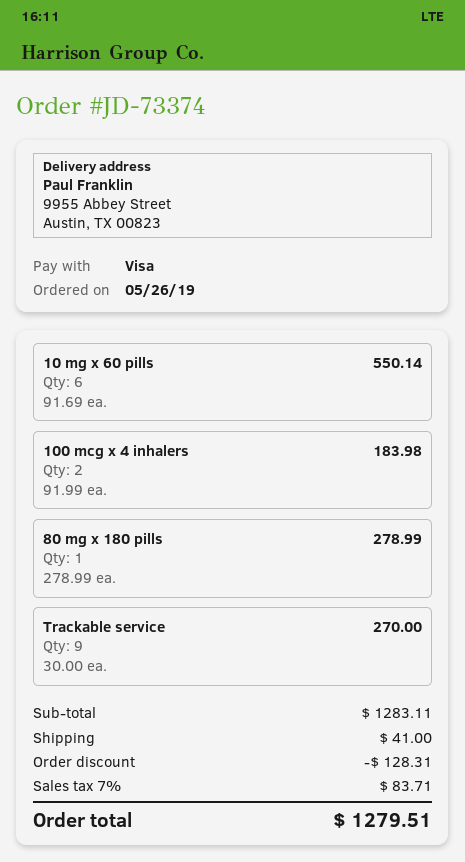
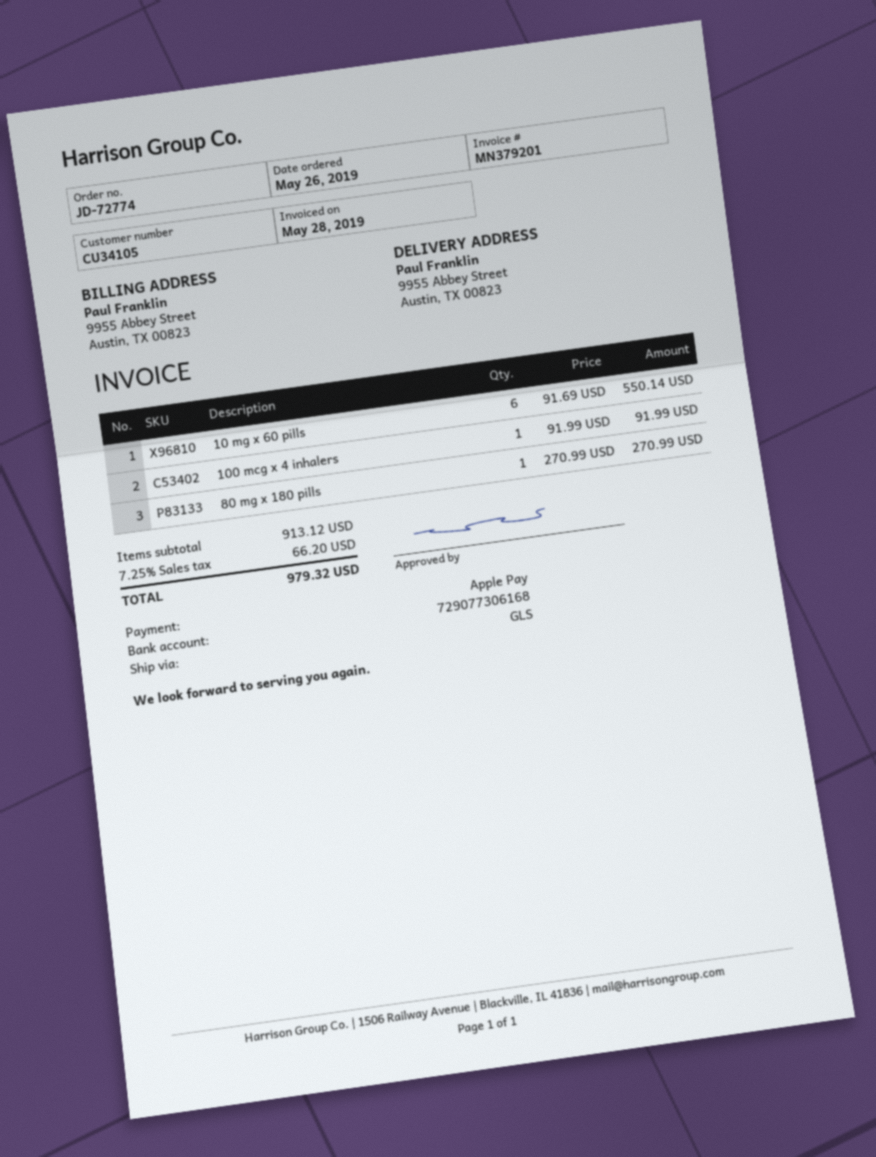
order number: JD-73374 -> JD-72774
payment method: Visa -> Apple Pay
100 mcg x 4 inhalers: 2 x 91.99 = 183.98 -> 1 x 91.99 = 91.99
80 mg x 180 pills: 1 x 278.99 = 278.99 -> 1 x 270.99 = 270.99
Trackable service: 9 x 30.00 = 270.00 -> none
subtotal: 1283.11 -> 913.12
discount: 128.31 -> none
shipping: 41.00 -> none
tax: 7% = 83.71 -> 7.25% = 66.20
total: 1279.51 -> 979.32

